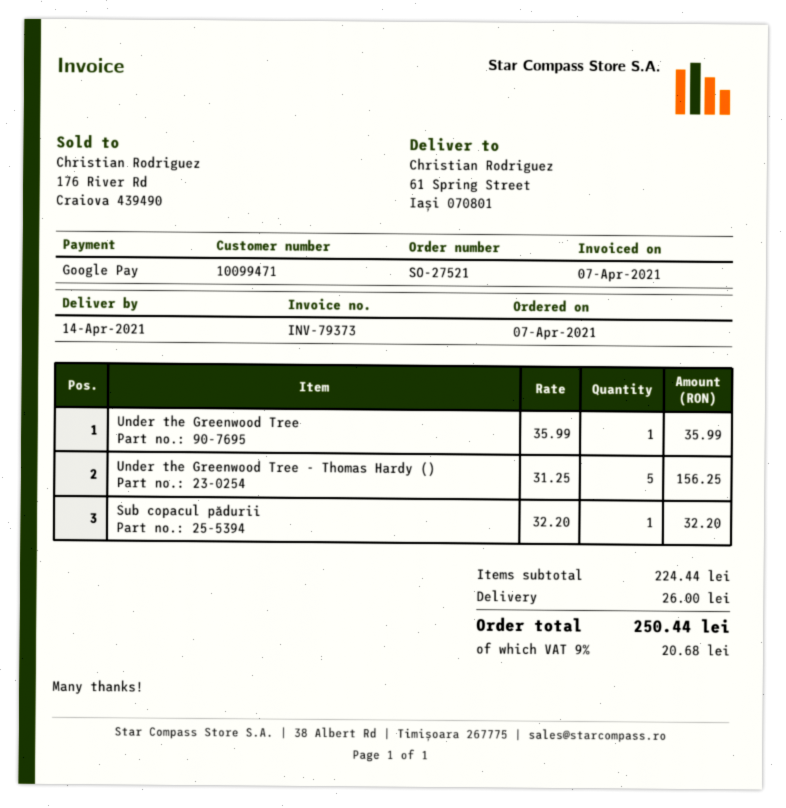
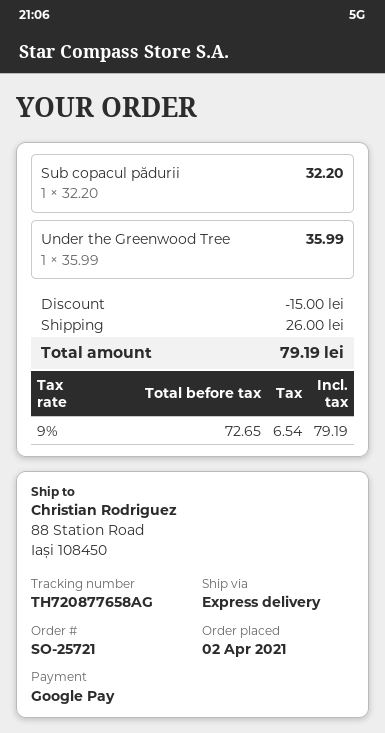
order number: SO-27521 -> SO-25721
order date: 2021-04-07 -> 2021-04-02
ship to: 61 Spring Street, Iași 070801 -> 88 Station Road, Iași 108450
Under the Greenwood Tree - Thomas Hardy (): 5 x 31.25 = 156.25 -> none
discount: none -> 15.00
tax: 9% = 20.68 -> 9% = 6.54
total: 250.44 -> 79.19

